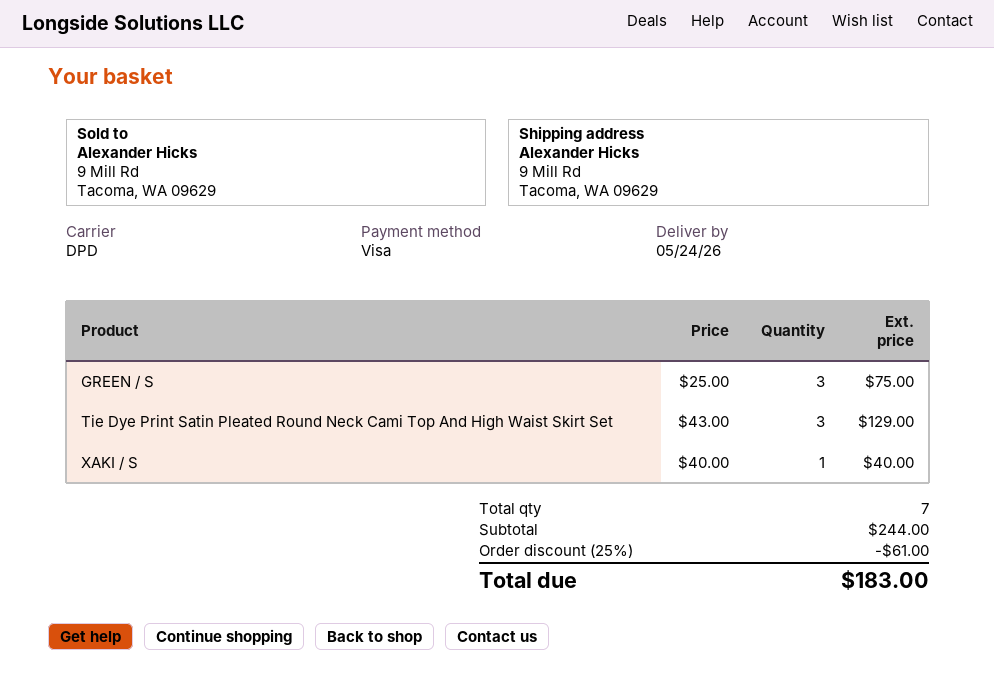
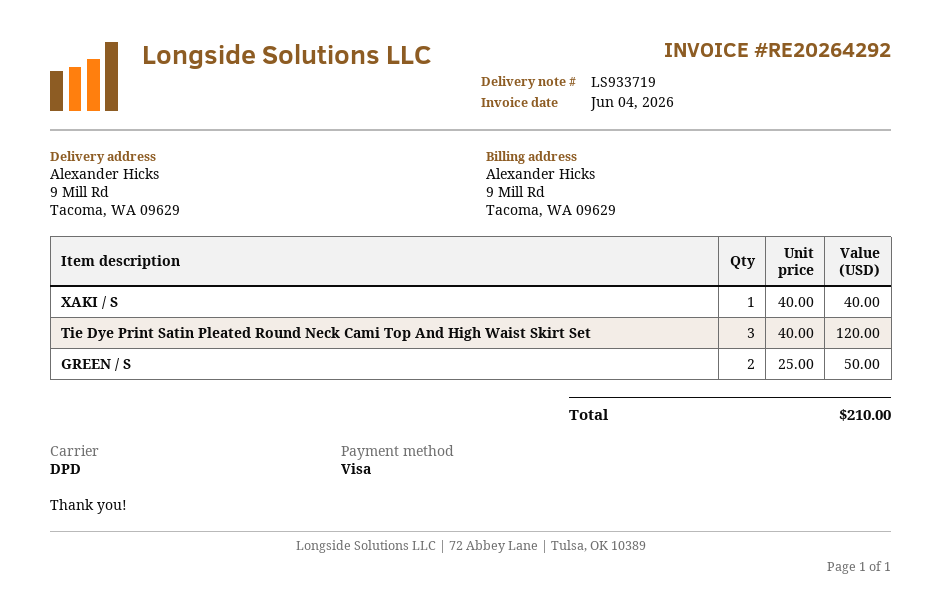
GREEN / S: 3 x 25.00 = 75.00 -> 2 x 25.00 = 50.00
Tie Dye Print Satin Pleated Round Neck Cami Top And High Waist Skirt Set: 3 x 43.00 = 129.00 -> 3 x 40.00 = 120.00
discount: 25% = 61.00 -> none
total: 183.00 -> 210.00

